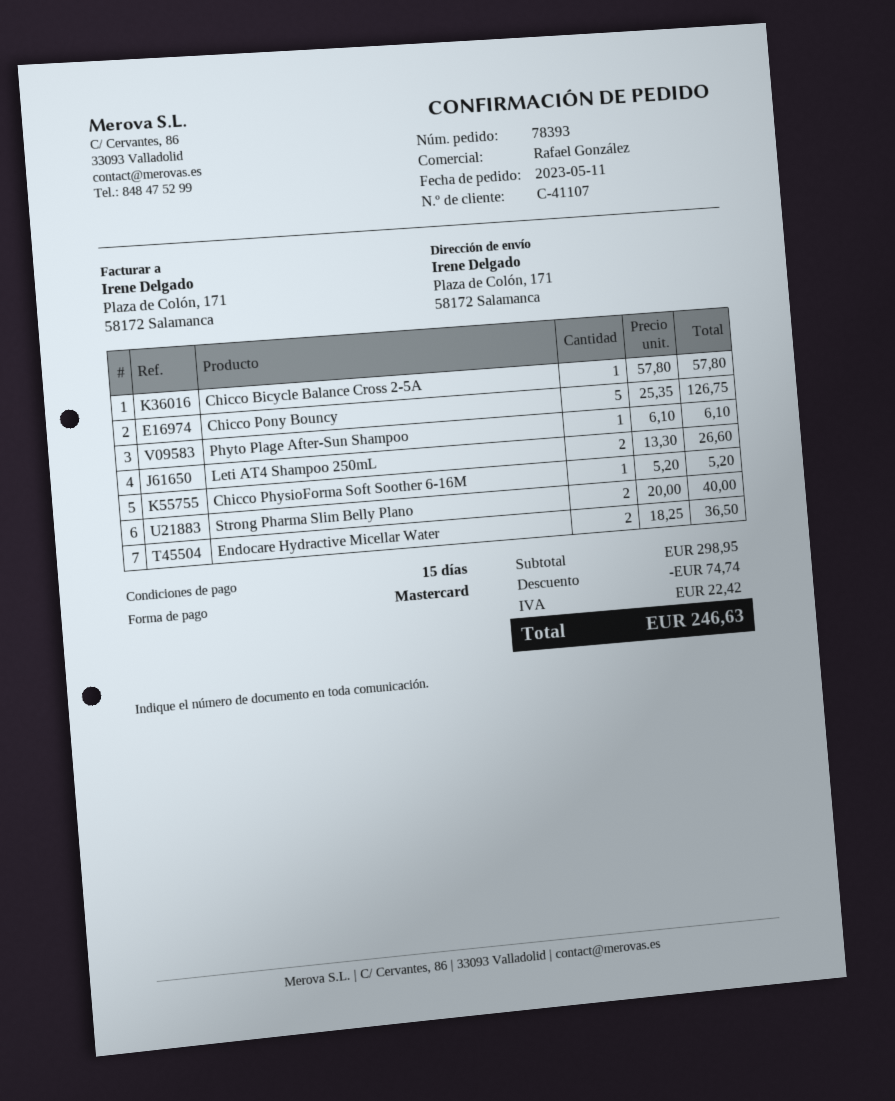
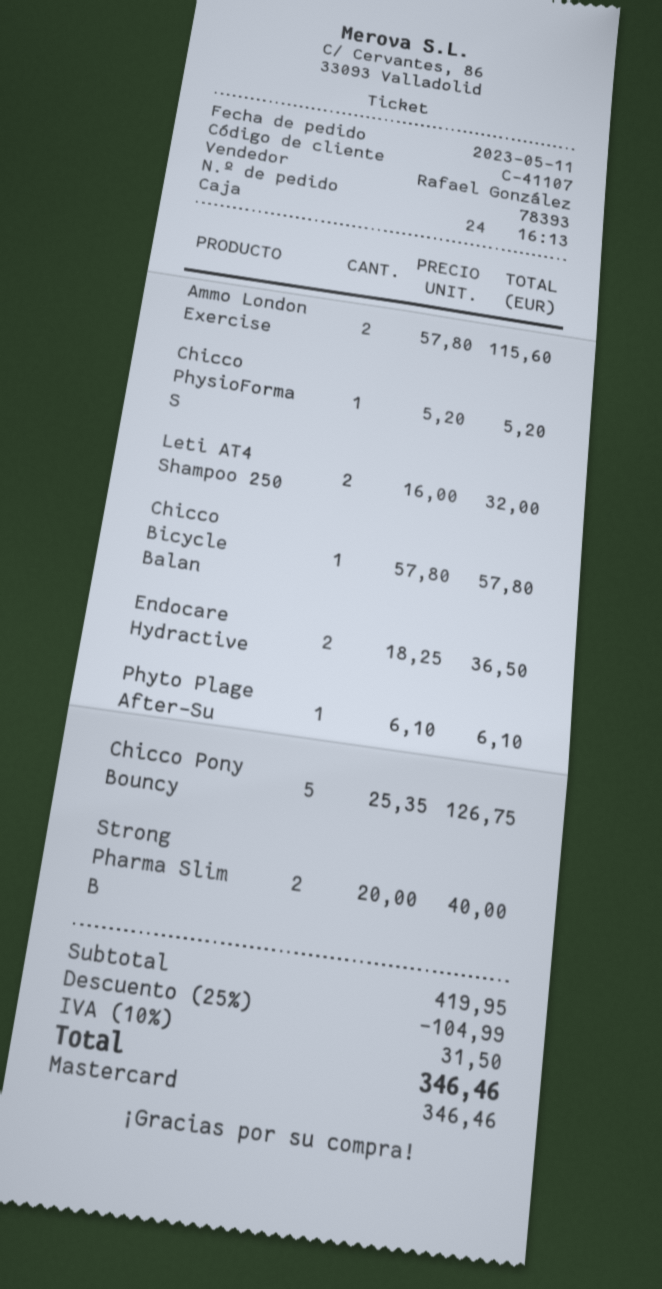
Leti AT4 Shampoo 250mL: 2 x 13.30 = 26.60 -> 2 x 16.00 = 32.00
Ammo London Exercise: none -> 2 x 57.80 = 115.60
subtotal: 298.95 -> 419.95
discount: 74.74 -> 104.99
tax: 22.42 -> 31.50
total: 246.63 -> 346.46

